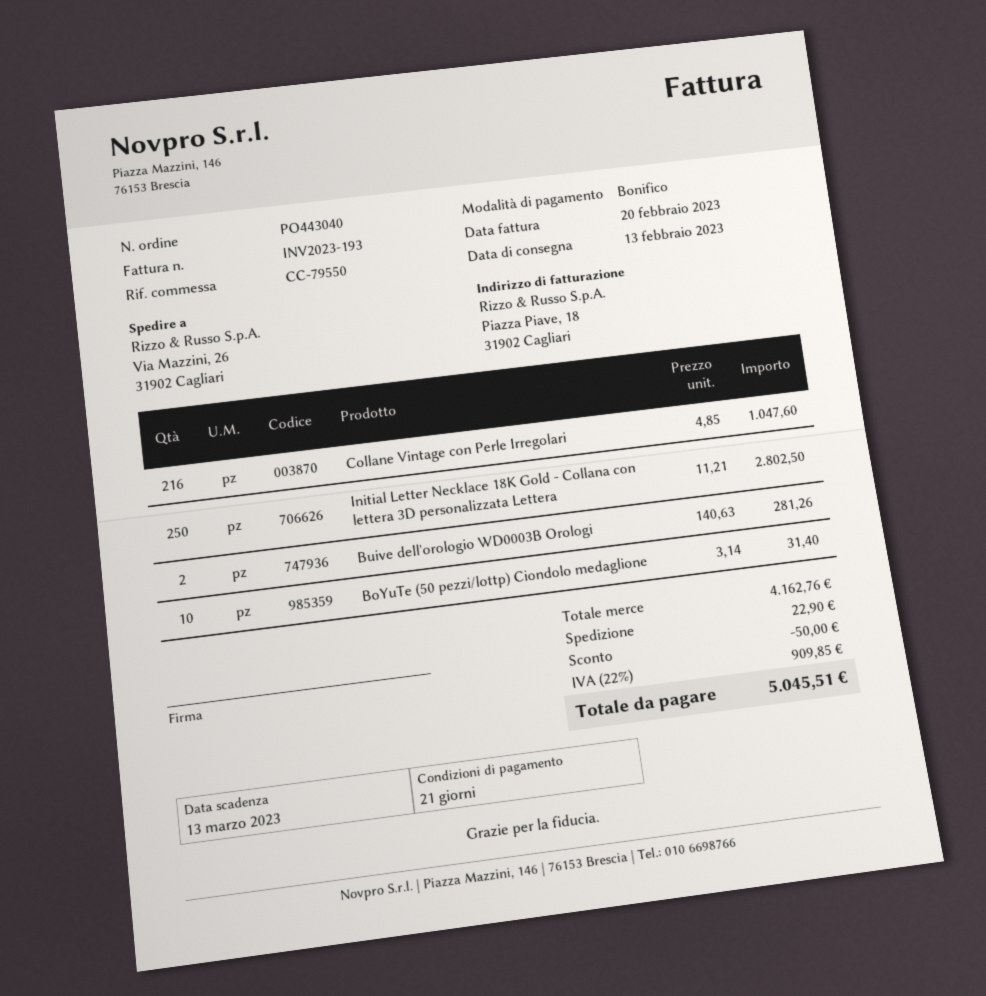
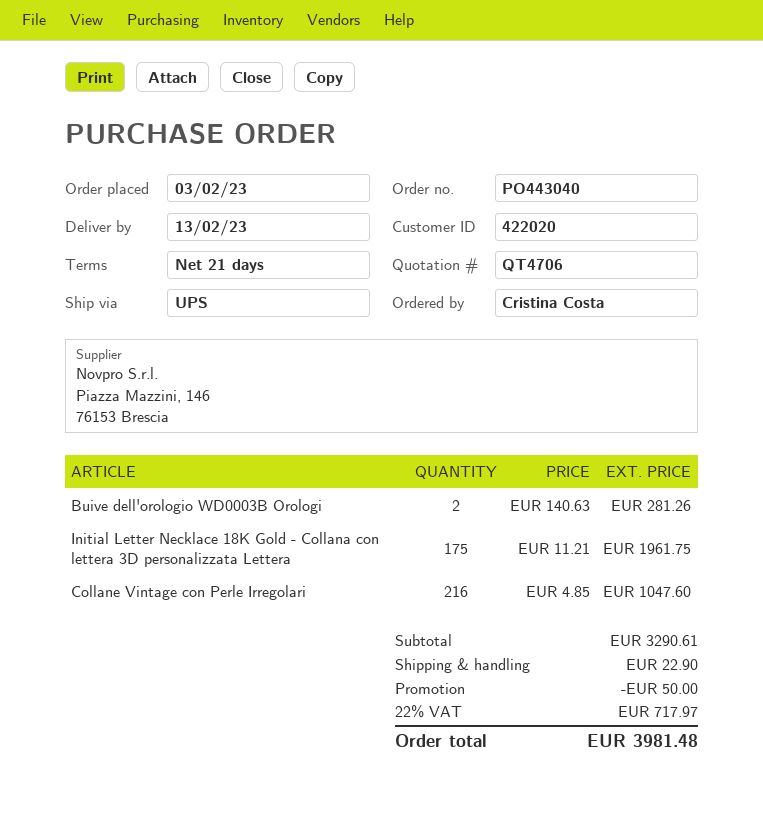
Initial Letter Necklace 18K Gold - Collana con lettera 3D personalizzata Lettera: 250 x 11.21 = 2802.50 -> 175 x 11.21 = 1961.75
BoYuTe (50 pezzi/lottp) Ciondolo medaglione: 10 x 3.14 = 31.40 -> none
subtotal: 4162.76 -> 3290.61
tax: 22% = 909.85 -> 22% = 717.97
total: 5045.51 -> 3981.48

